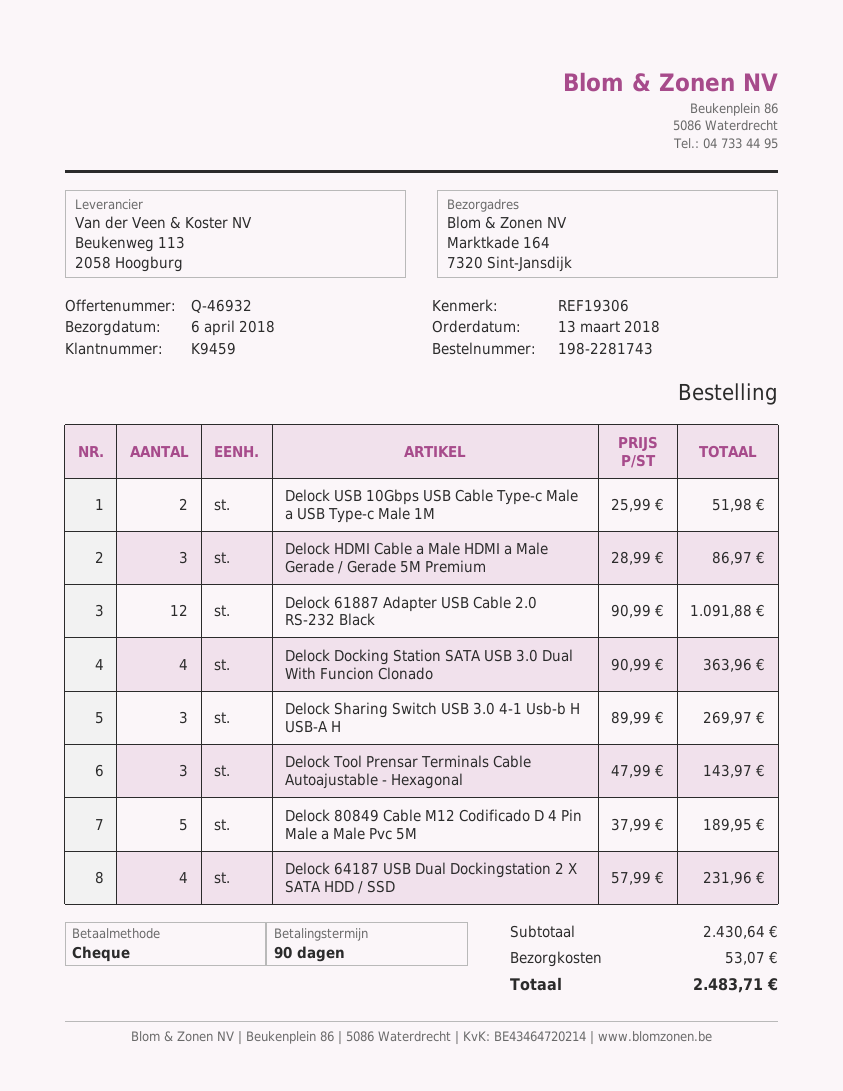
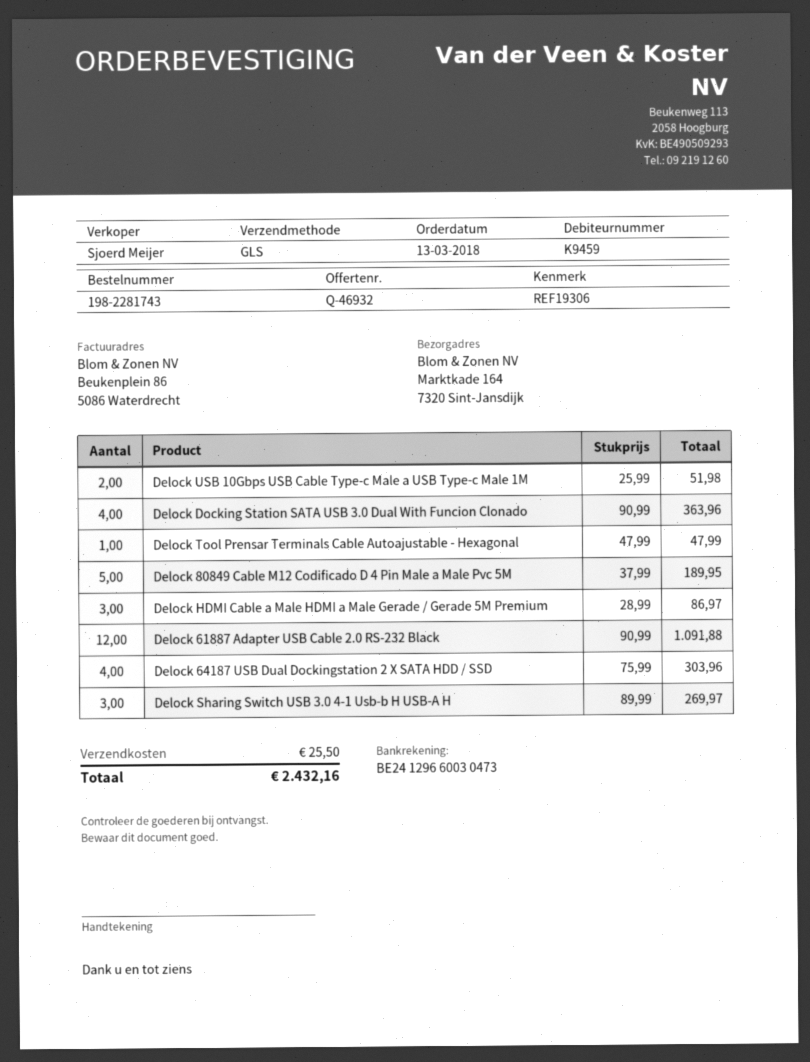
Delock Tool Prensar Terminals Cable Autoajustable - Hexagonal: 3 x 47.99 = 143.97 -> 1 x 47.99 = 47.99
Delock 64187 USB Dual Dockingstation 2 X SATA HDD / SSD: 4 x 57.99 = 231.96 -> 4 x 75.99 = 303.96
shipping: 53.07 -> 25.50
total: 2483.71 -> 2432.16

